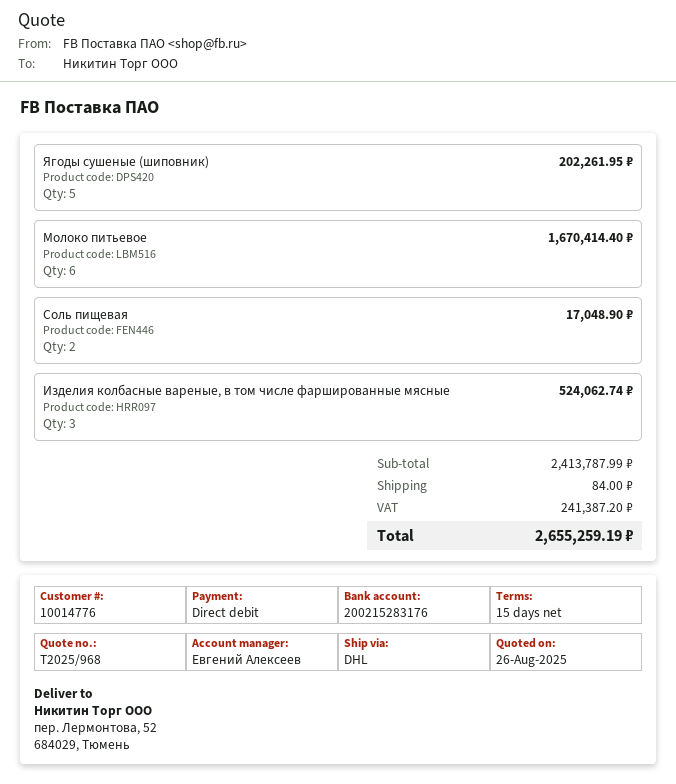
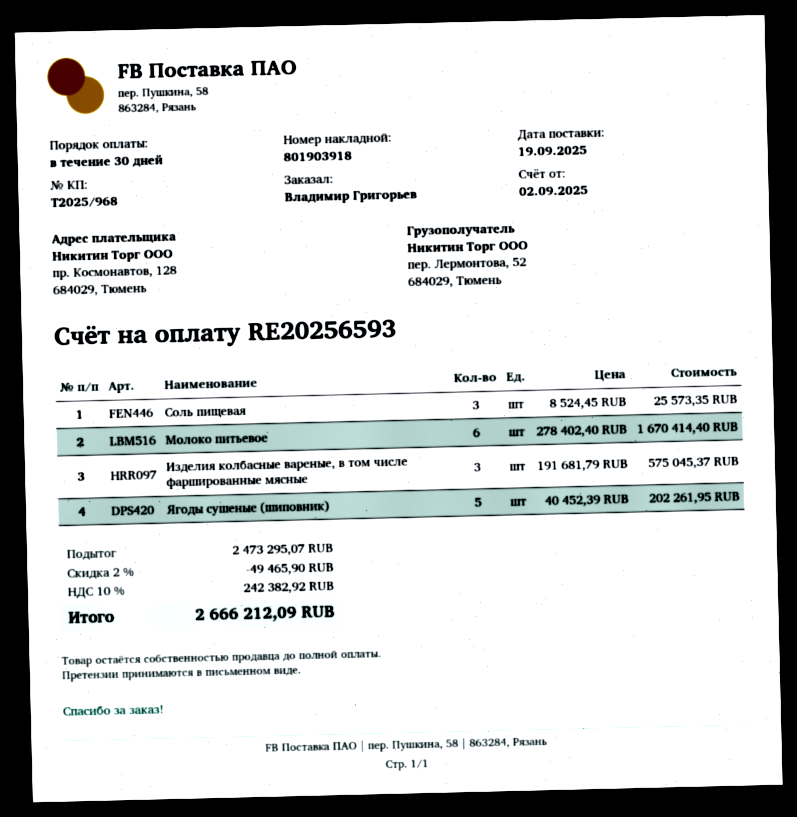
payment terms: 15 days -> 30 days
Соль пищевая: 2 for 17048.90 -> 3 for 25573.35
Изделия колбасные вареные, в том числе фаршированные мясные: 3 for 524062.74 -> 3 for 575045.37
subtotal: 2413787.99 -> 2473295.07
discount: none -> 2% = 49465.90
shipping: 84.00 -> none
tax: 241387.20 -> 242382.92
total: 2655259.19 -> 2666212.09

